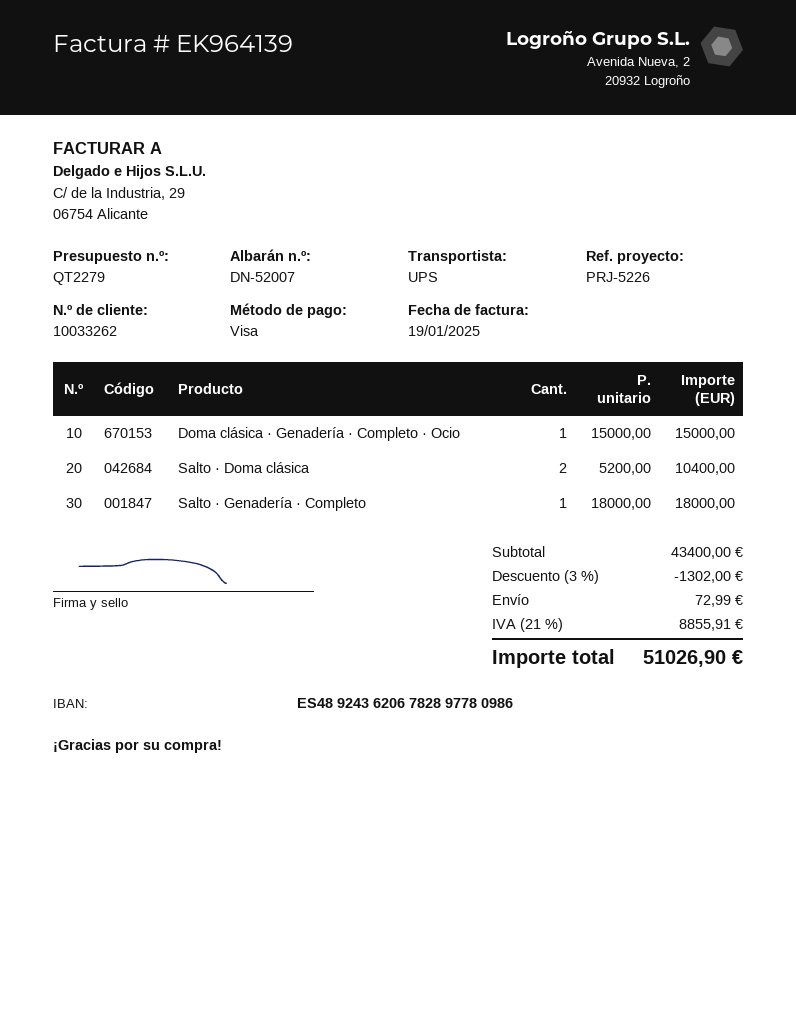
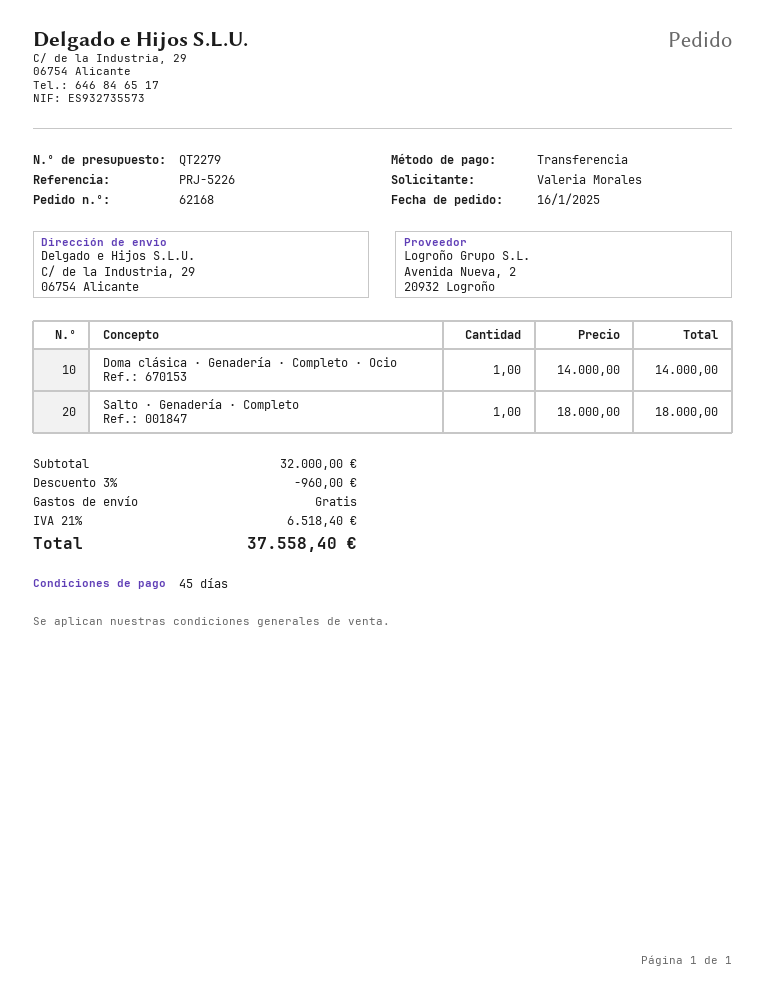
payment method: Visa -> bank transfer
Doma clásica · Genadería · Completo · Ocio: 1 x 15000.00 = 15000.00 -> 1 x 14000.00 = 14000.00
Salto · Doma clásica: 2 x 5200.00 = 10400.00 -> none
subtotal: 43400.00 -> 32000.00
discount: 3% = 1302.00 -> 3% = 960.00
shipping: 72.99 -> 0.00
tax: 21% = 8855.91 -> 21% = 6518.40
total: 51026.90 -> 37558.40

